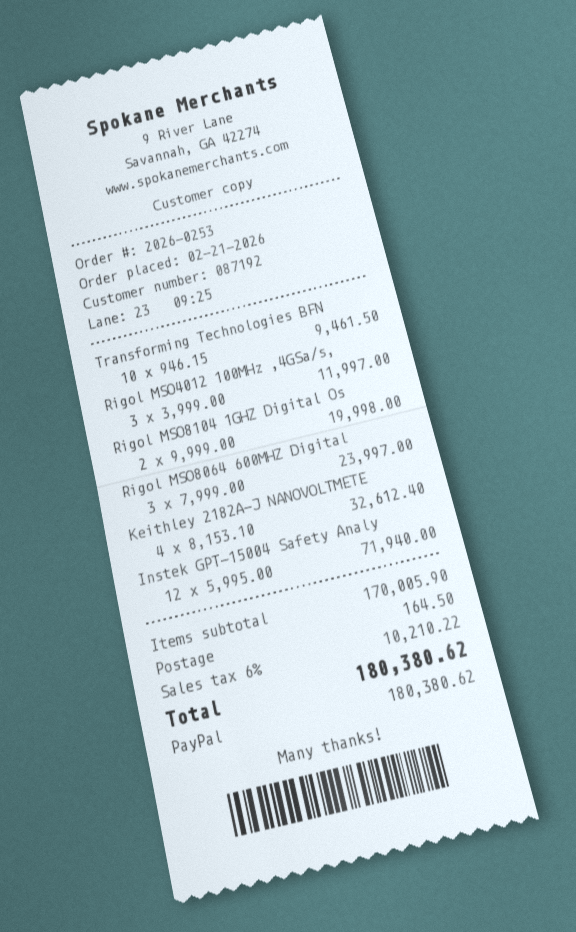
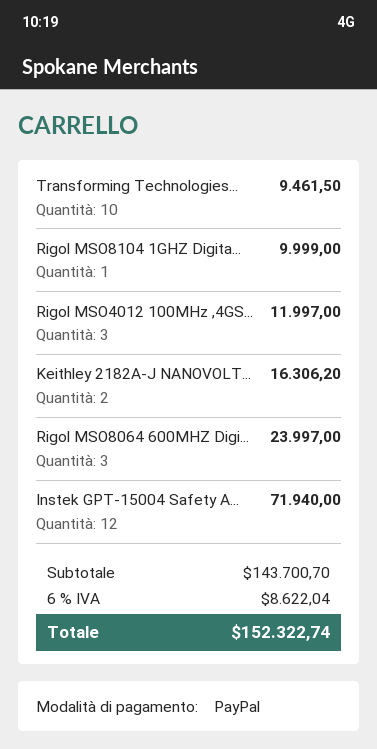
Rigol MSO8104 1GHZ Digital Os: 2 for 19998.00 -> 1 for 9999.00
Keithley 2182A-J NANOVOLTMETE: 4 for 32612.40 -> 2 for 16306.20
subtotal: 170005.90 -> 143700.70
shipping: 164.50 -> none
tax: 6% = 10210.22 -> 6% = 8622.04
total: 180380.62 -> 152322.74

